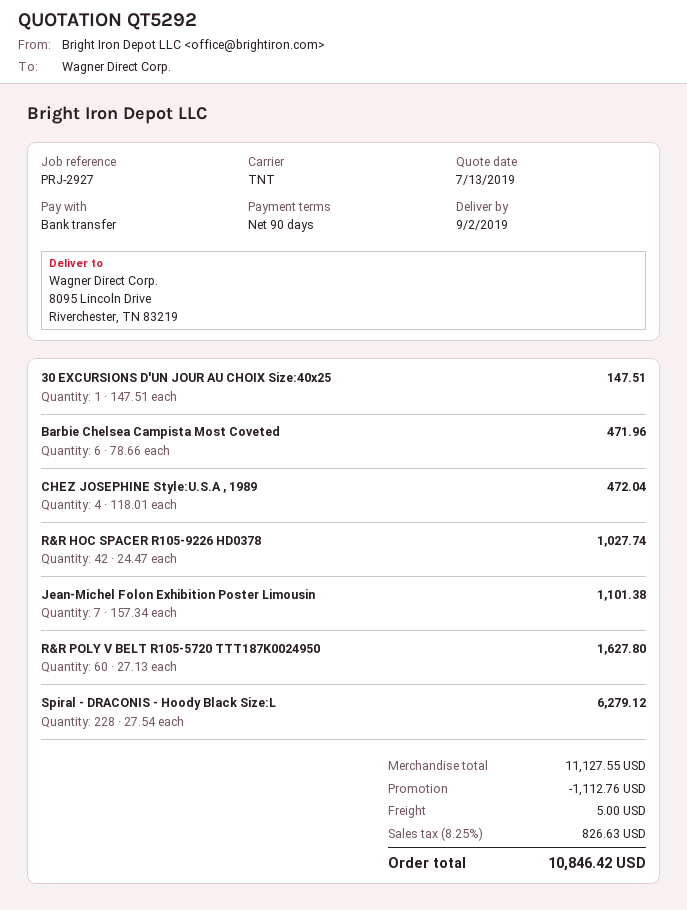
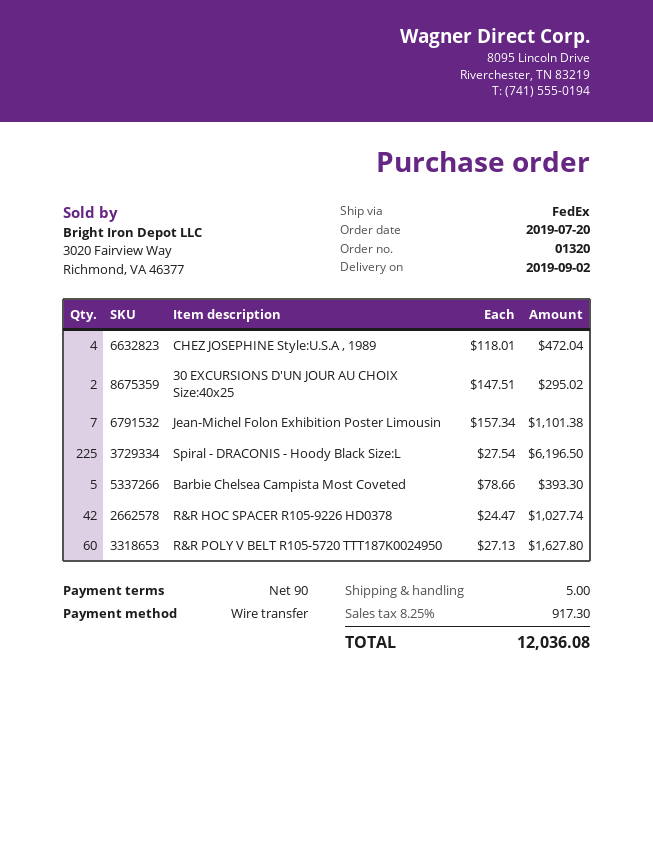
shipping method: TNT -> FedEx
30 EXCURSIONS D'UN JOUR AU CHOIX Size:40x25: 1 x 147.51 = 147.51 -> 2 x 147.51 = 295.02
Barbie Chelsea Campista Most Coveted: 6 x 78.66 = 471.96 -> 5 x 78.66 = 393.30
Spiral - DRACONIS - Hoody Black Size:L: 228 x 27.54 = 6279.12 -> 225 x 27.54 = 6196.50
discount: 1112.76 -> none
tax: 8.25% = 826.63 -> 8.25% = 917.30
total: 10846.42 -> 12036.08

